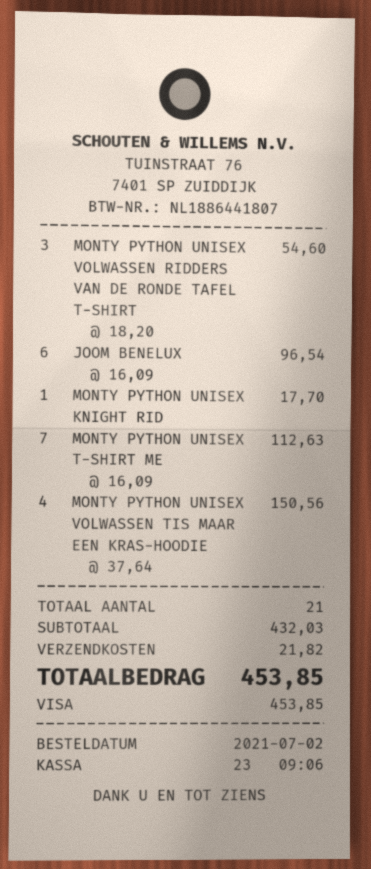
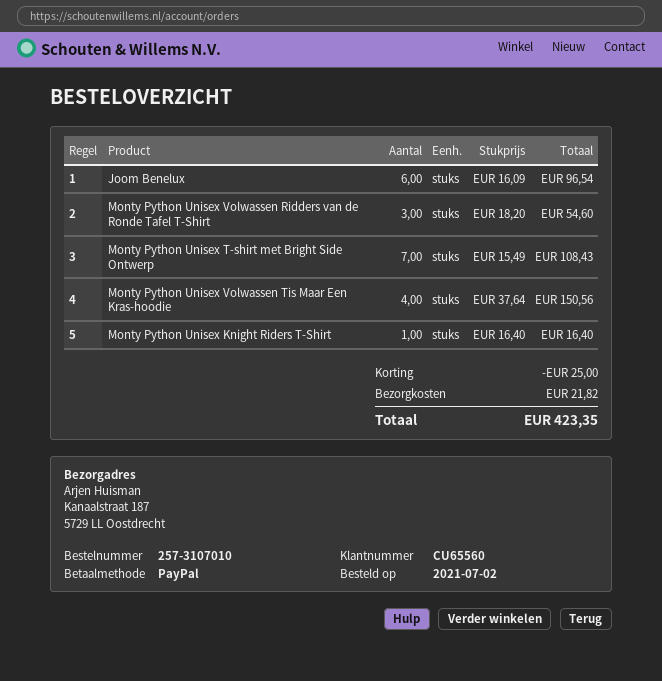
payment method: Visa -> PayPal
MONTY PYTHON UNISEX KNIGHT RID: 1 x 17.70 = 17.70 -> 1 x 16.40 = 16.40
MONTY PYTHON UNISEX T-SHIRT ME: 7 x 16.09 = 112.63 -> 7 x 15.49 = 108.43
discount: none -> 25.00
total: 453.85 -> 423.35

